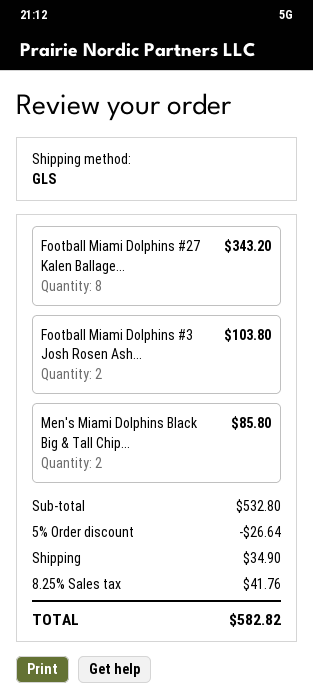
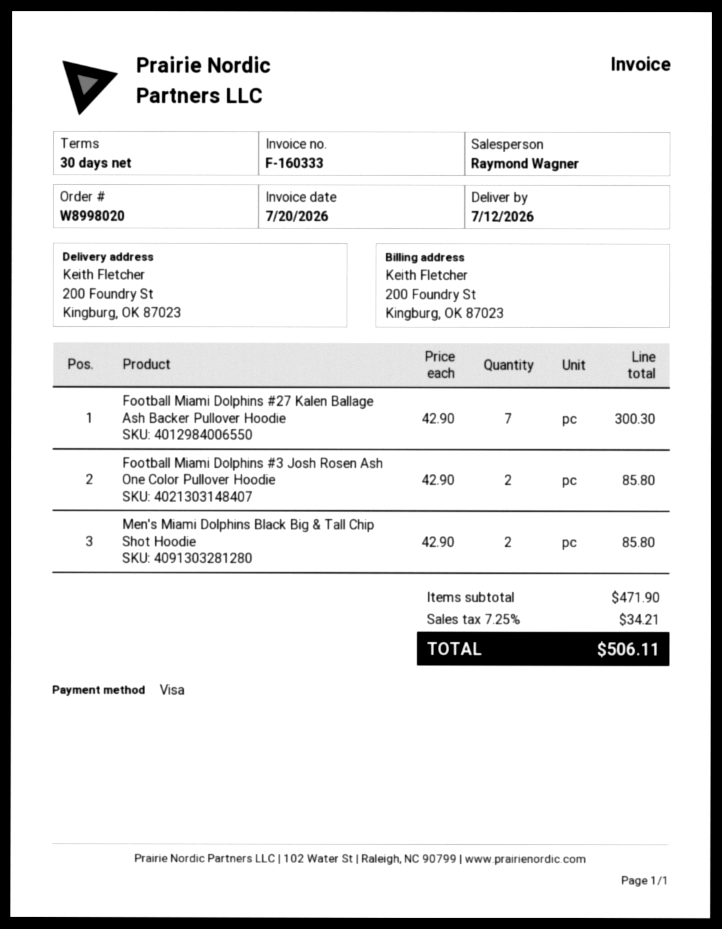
Football Miami Dolphins #27 Kalen Ballage...: 8 for 343.20 -> 7 for 300.30
Football Miami Dolphins #3 Josh Rosen Ash...: 2 for 103.80 -> 2 for 85.80
subtotal: 532.80 -> 471.90
discount: 5% = 26.64 -> none
shipping: 34.90 -> none
tax: 8.25% = 41.76 -> 7.25% = 34.21
total: 582.82 -> 506.11

